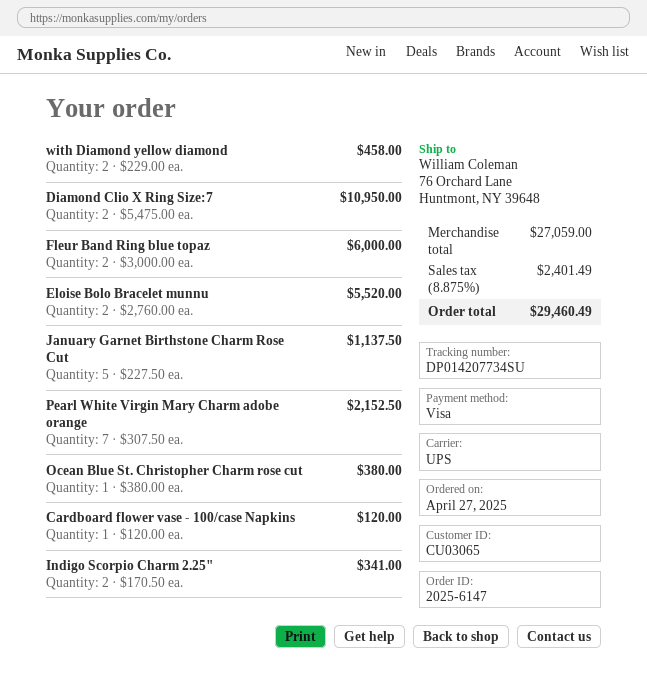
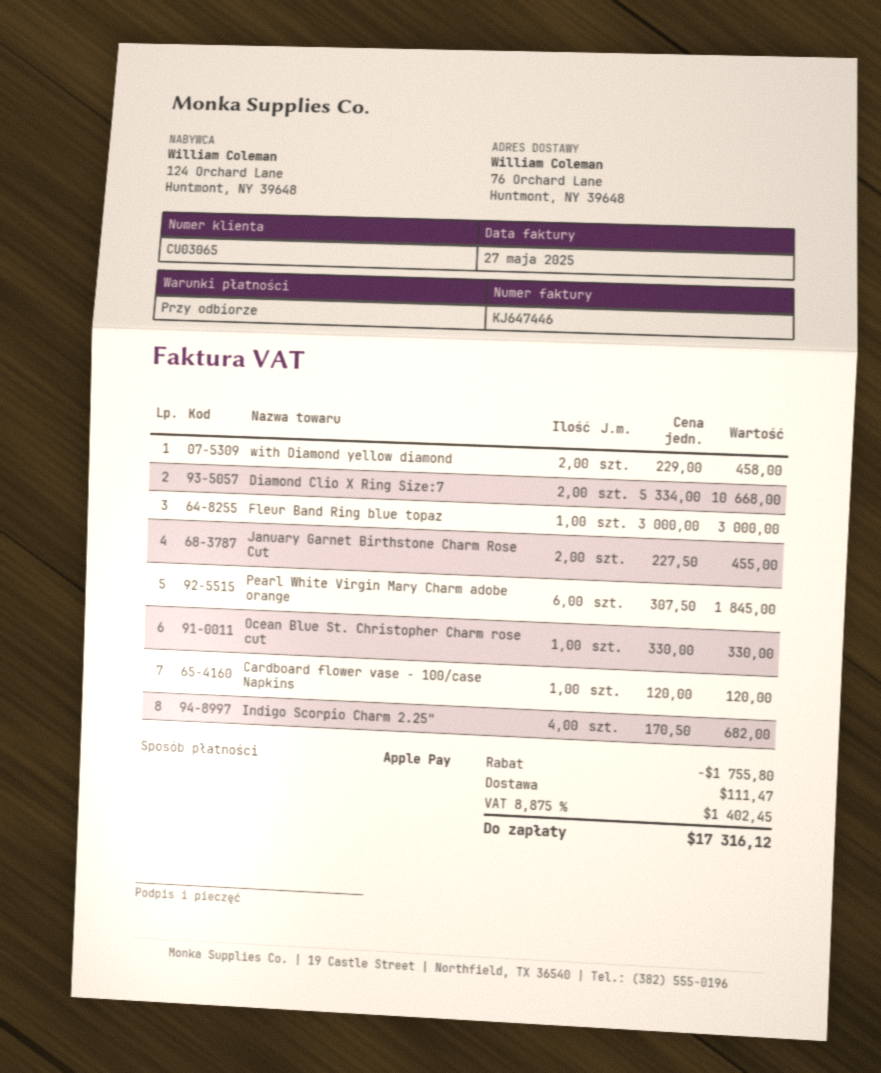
payment method: Visa -> Apple Pay
Diamond Clio X Ring Size:7: 2 x 5475.00 = 10950.00 -> 2 x 5334.00 = 10668.00
Fleur Band Ring blue topaz: 2 x 3000.00 = 6000.00 -> 1 x 3000.00 = 3000.00
Eloise Bolo Bracelet munnu: 2 x 2760.00 = 5520.00 -> none
January Garnet Birthstone Charm Rose Cut: 5 x 227.50 = 1137.50 -> 2 x 227.50 = 455.00
Pearl White Virgin Mary Charm adobe orange: 7 x 307.50 = 2152.50 -> 6 x 307.50 = 1845.00
Ocean Blue St. Christopher Charm rose cut: 1 x 380.00 = 380.00 -> 1 x 330.00 = 330.00
Indigo Scorpio Charm 2.25": 2 x 170.50 = 341.00 -> 4 x 170.50 = 682.00
discount: none -> 1755.80
shipping: none -> 111.47
tax: 8.875% = 2401.49 -> 8.875% = 1402.45
total: 29460.49 -> 17316.12

